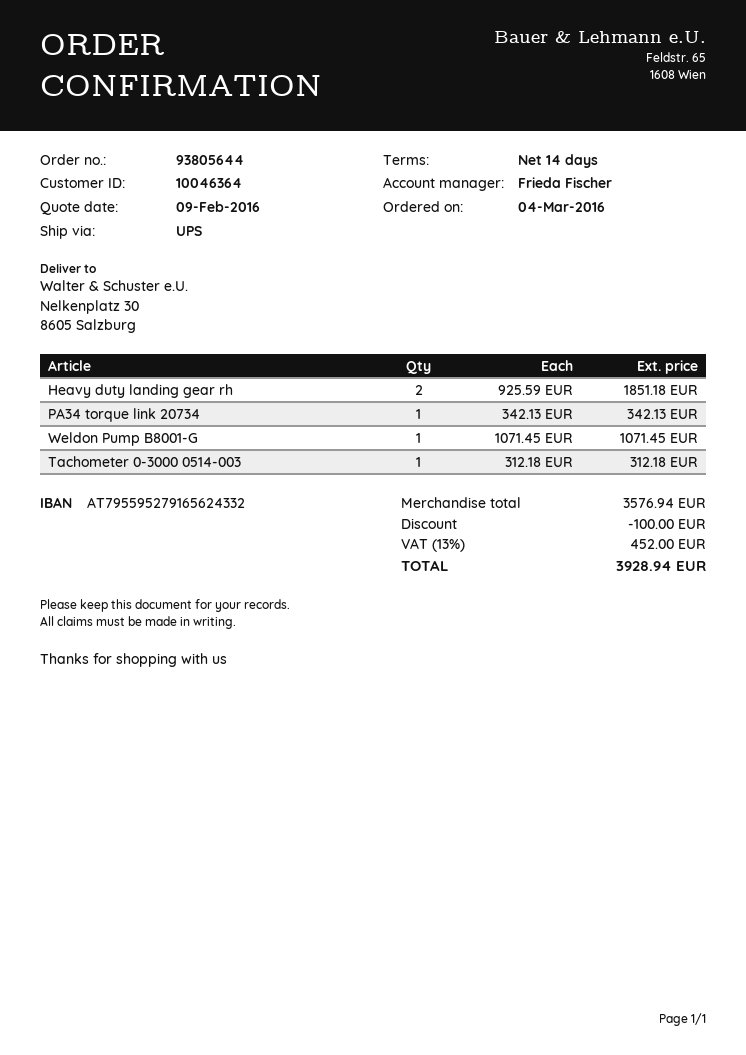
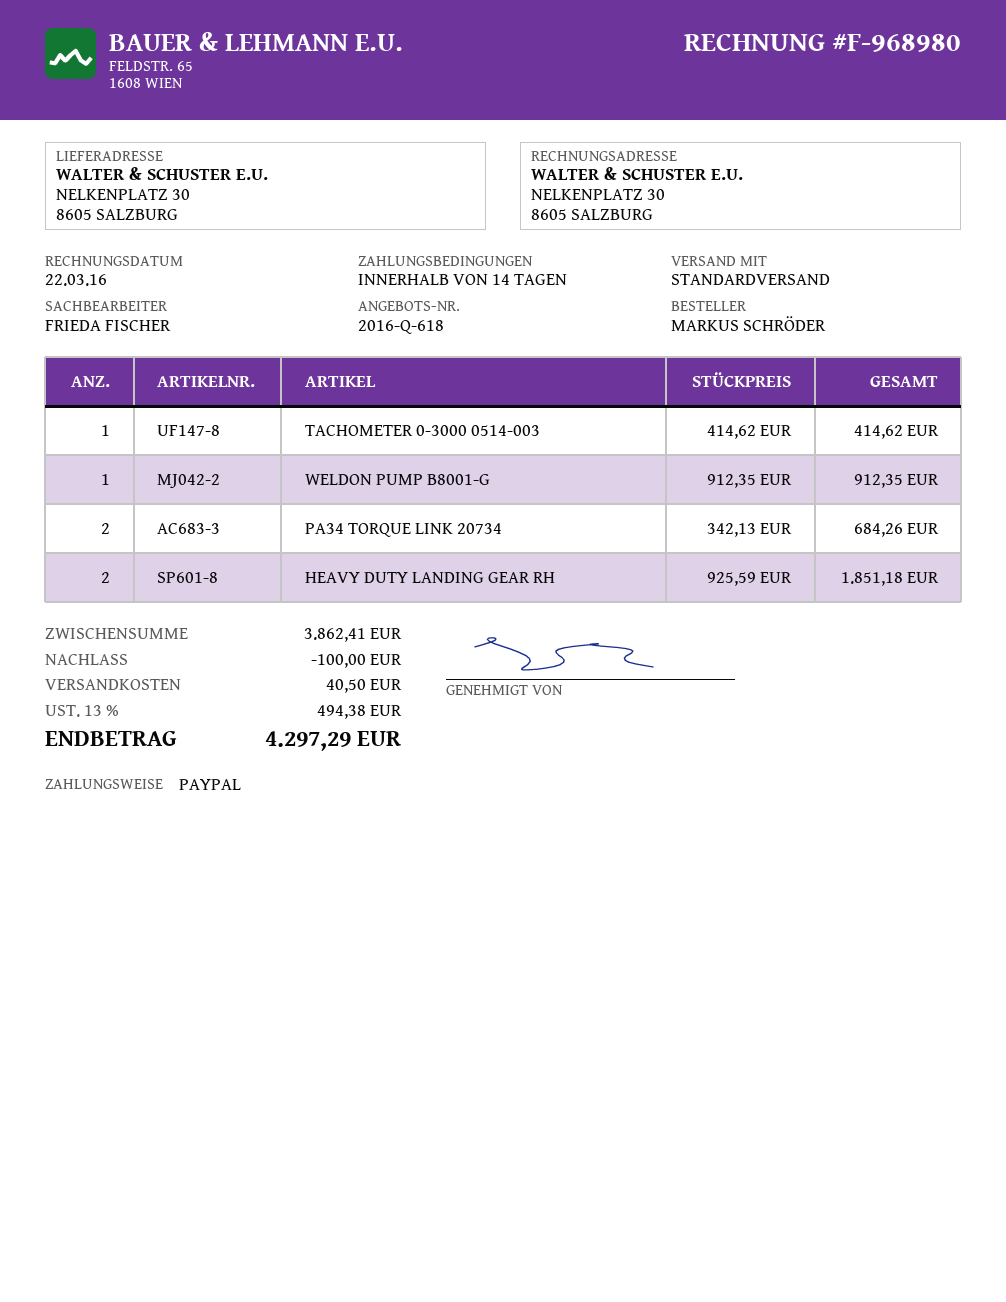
shipping method: UPS -> standard
PA34 torque link 20734: 1 x 342.13 = 342.13 -> 2 x 342.13 = 684.26
Weldon Pump B8001-G: 1 x 1071.45 = 1071.45 -> 1 x 912.35 = 912.35
Tachometer 0-3000 0514-003: 1 x 312.18 = 312.18 -> 1 x 414.62 = 414.62
subtotal: 3576.94 -> 3862.41
shipping: none -> 40.50
tax: 13% = 452.00 -> 13% = 494.38
total: 3928.94 -> 4297.29

